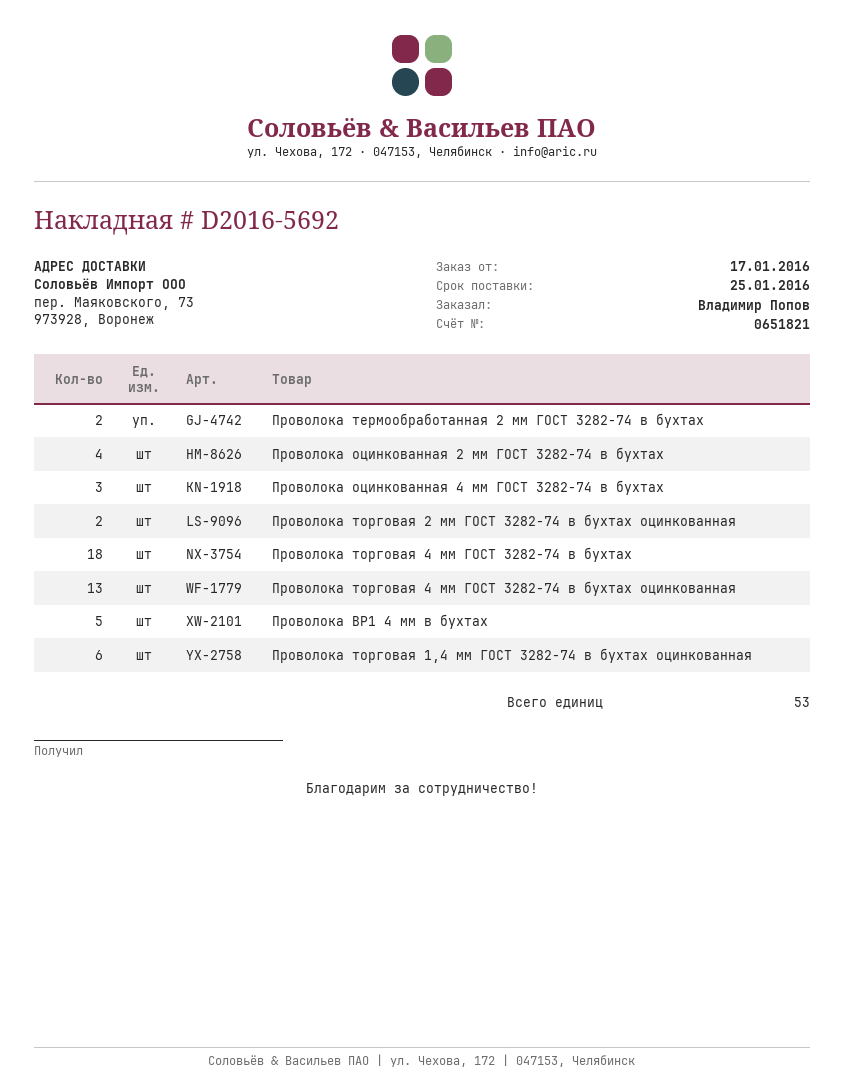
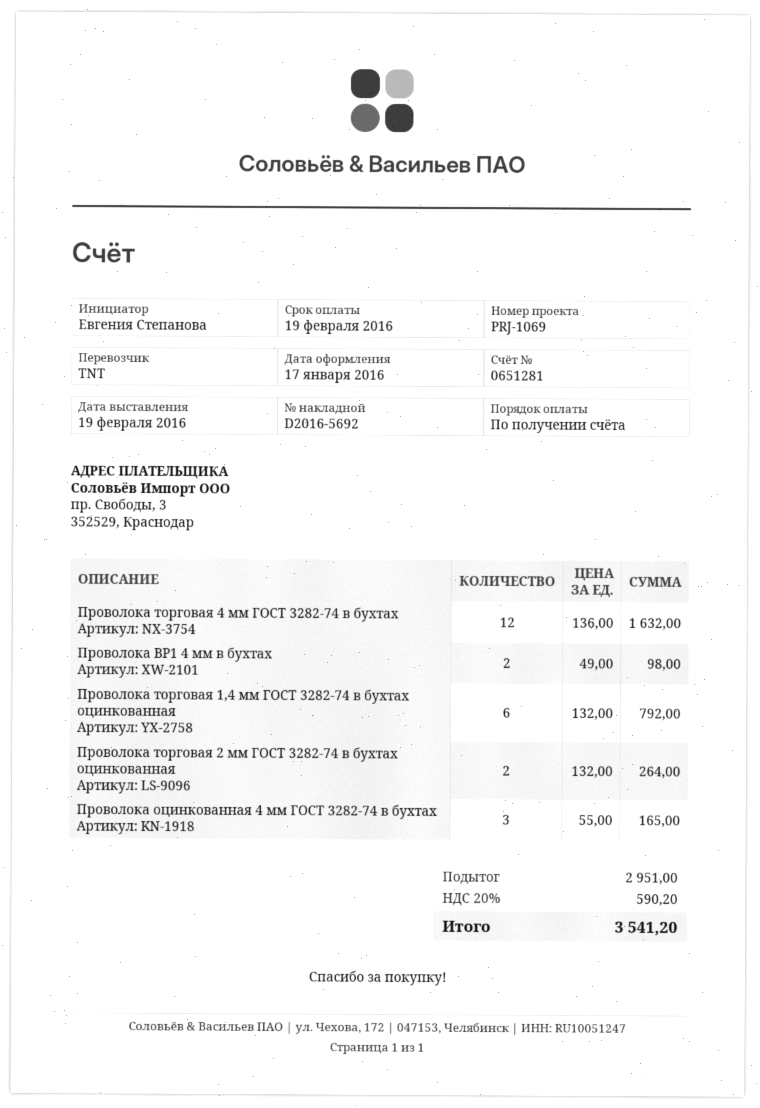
invoice number: 0651821 -> 0651281
ordered by: Владимир Попов -> Евгения Степанова
Проволока термообработанная 2 мм ГОСТ 3282-74 в бухтах: 2 -> none
Проволока оцинкованная 2 мм ГОСТ 3282-74 в бухтах: 4 -> none
Проволока торговая 4 мм ГОСТ 3282-74 в бухтах: 18 -> 12
Проволока торговая 4 мм ГОСТ 3282-74 в бухтах оцинкованная: 13 -> none
Проволока ВР1 4 мм в бухтах: 5 -> 2

